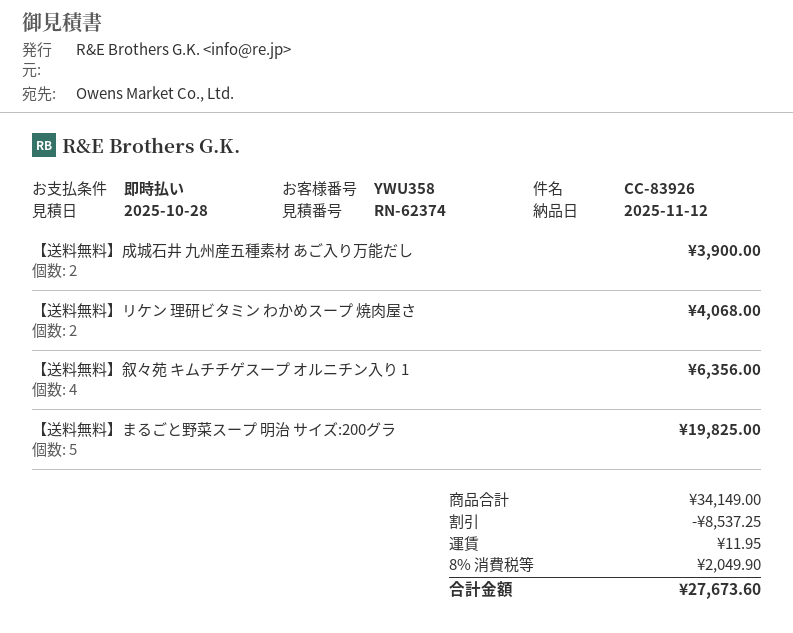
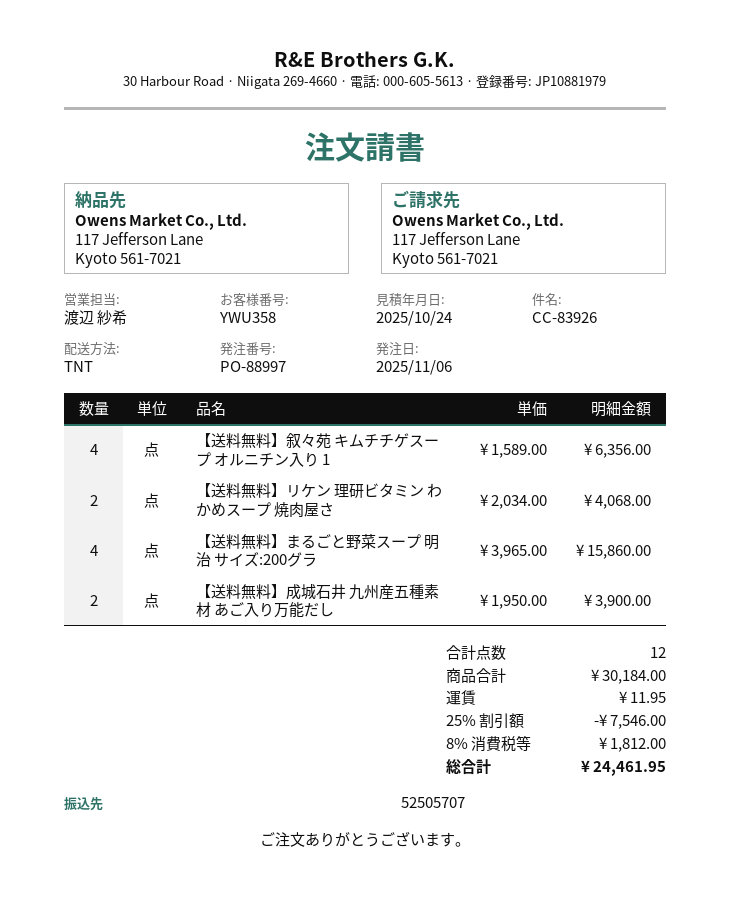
quote date: 2025-10-28 -> 2025-10-24
【送料無料】まるごと野菜スープ 明治 サイズ:200グラ: 5 for 19825.00 -> 4 for 15860.00
subtotal: 34149.00 -> 30184.00
discount: 8537.25 -> 7546.00
tax: 8% = 2049.90 -> 8% = 1812.00
total: 27673.60 -> 24461.95

